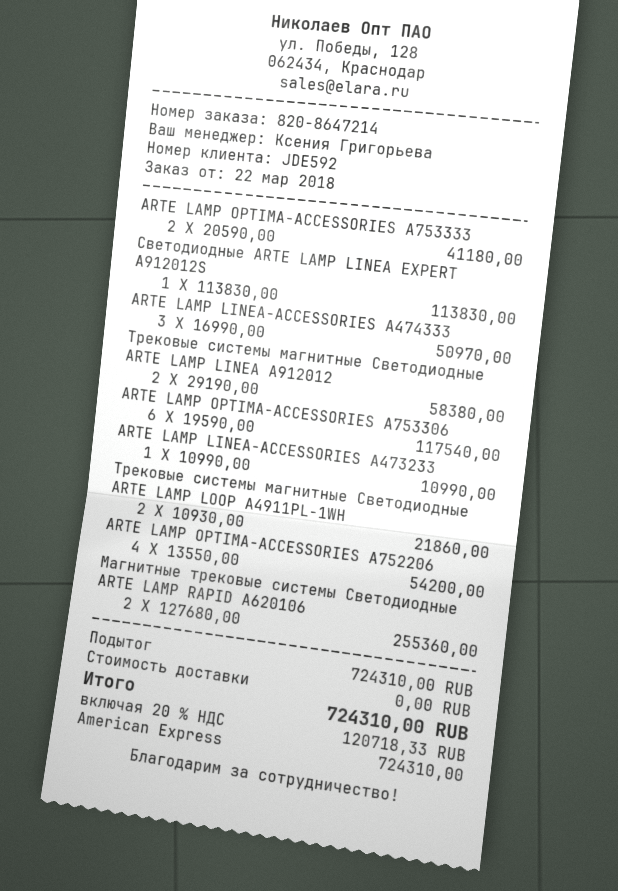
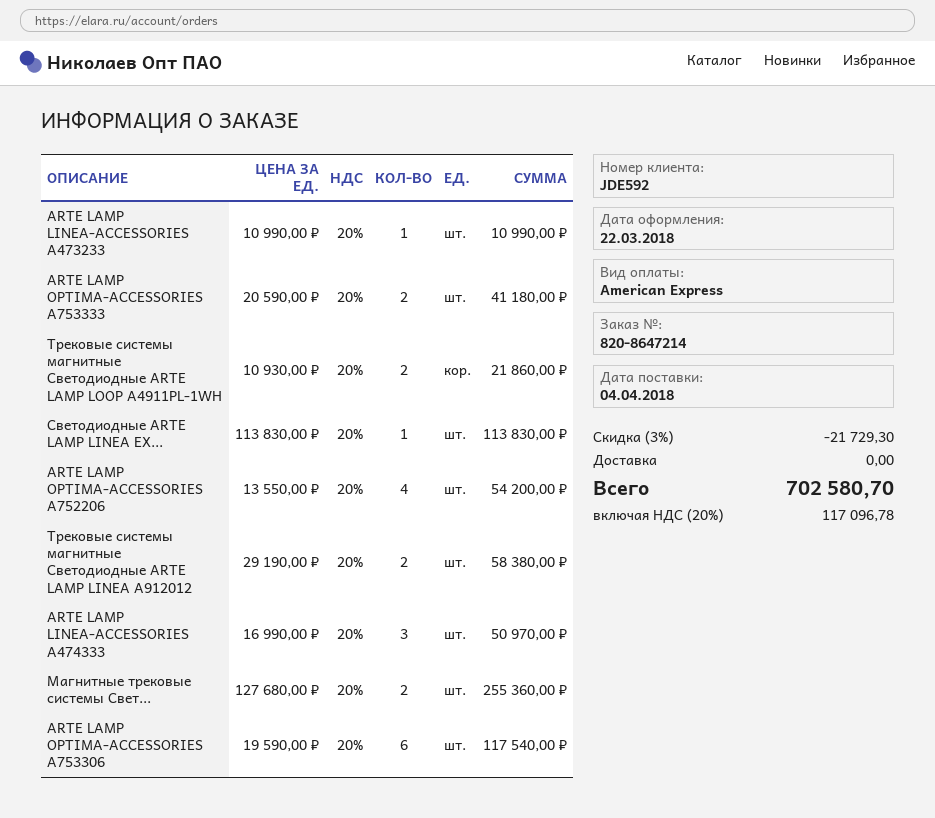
discount: none -> 3% = 21729.30
tax: 20% = 120718.33 -> 20% = 117096.78
total: 724310.00 -> 702580.70

